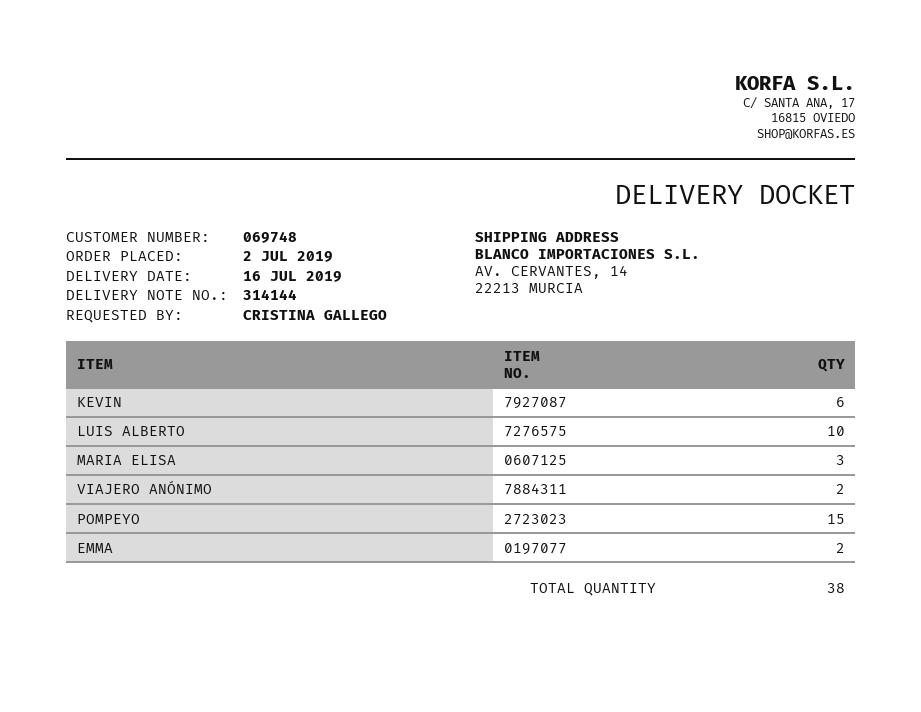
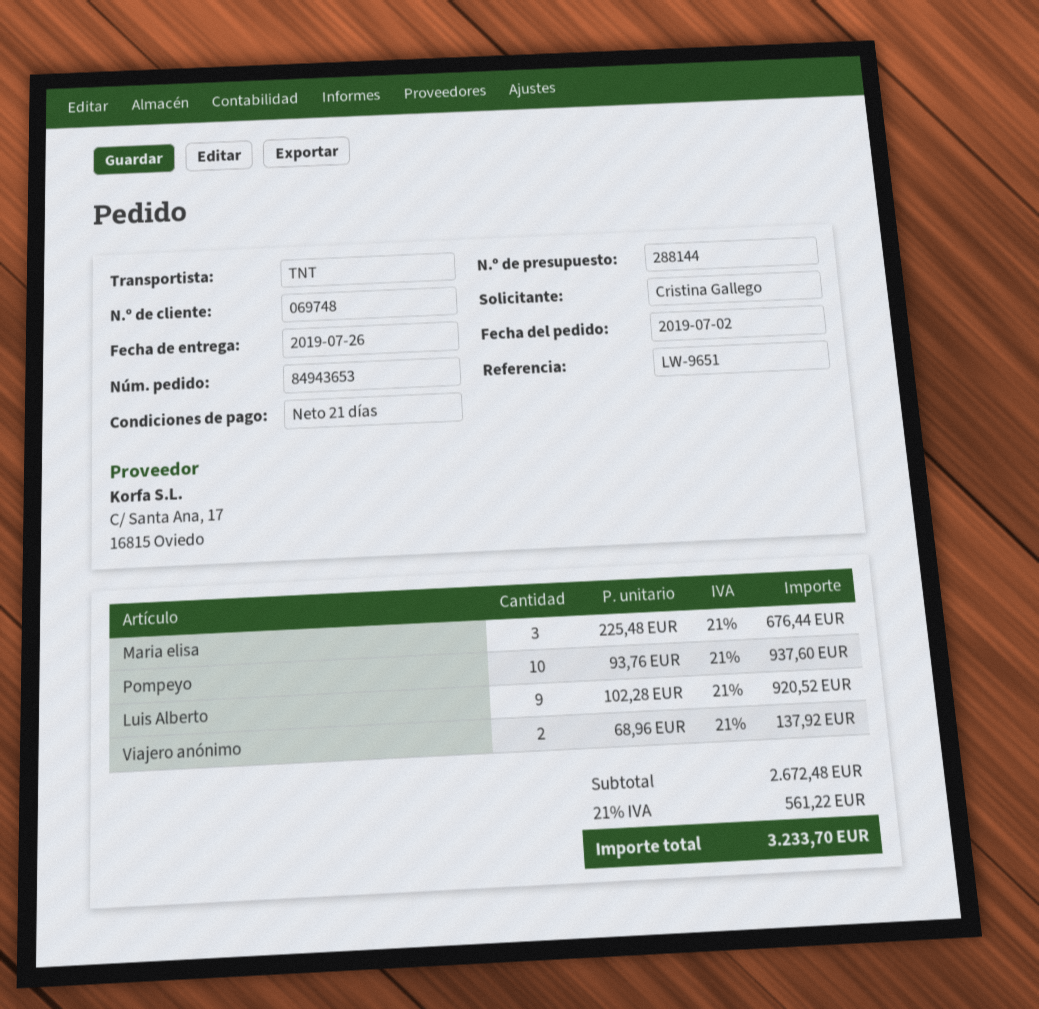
delivery date: 2019-07-16 -> 2019-07-26
KEVIN: 6 -> none
LUIS ALBERTO: 10 -> 9
POMPEYO: 15 -> 10
EMMA: 2 -> none

